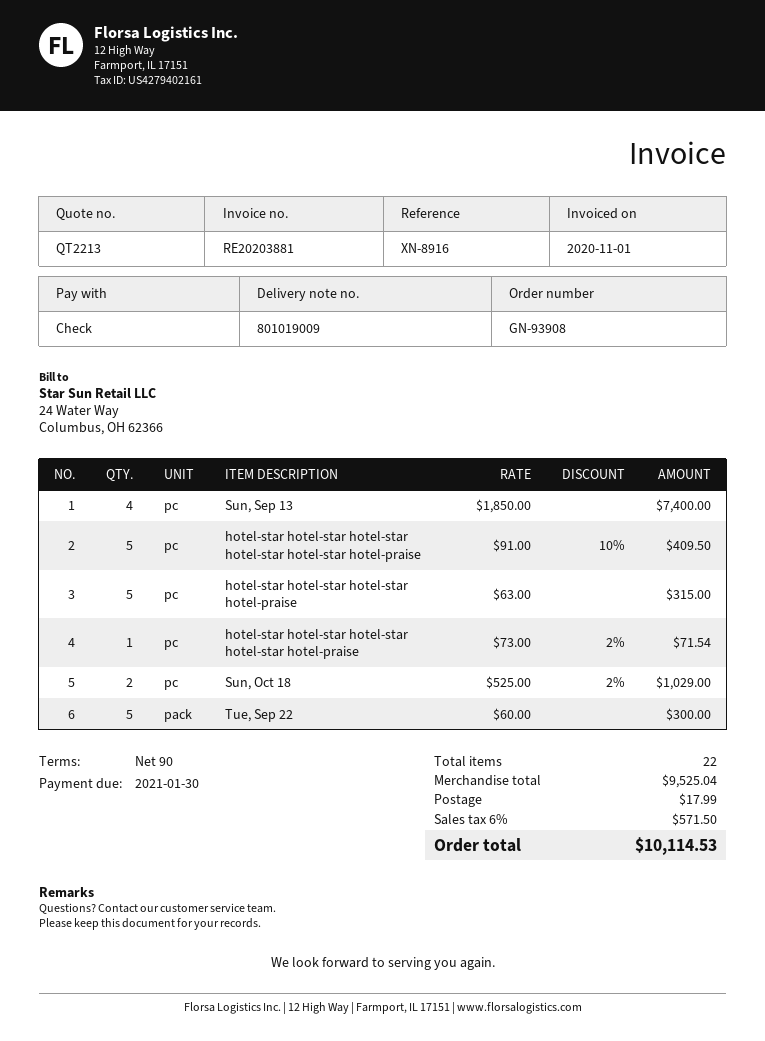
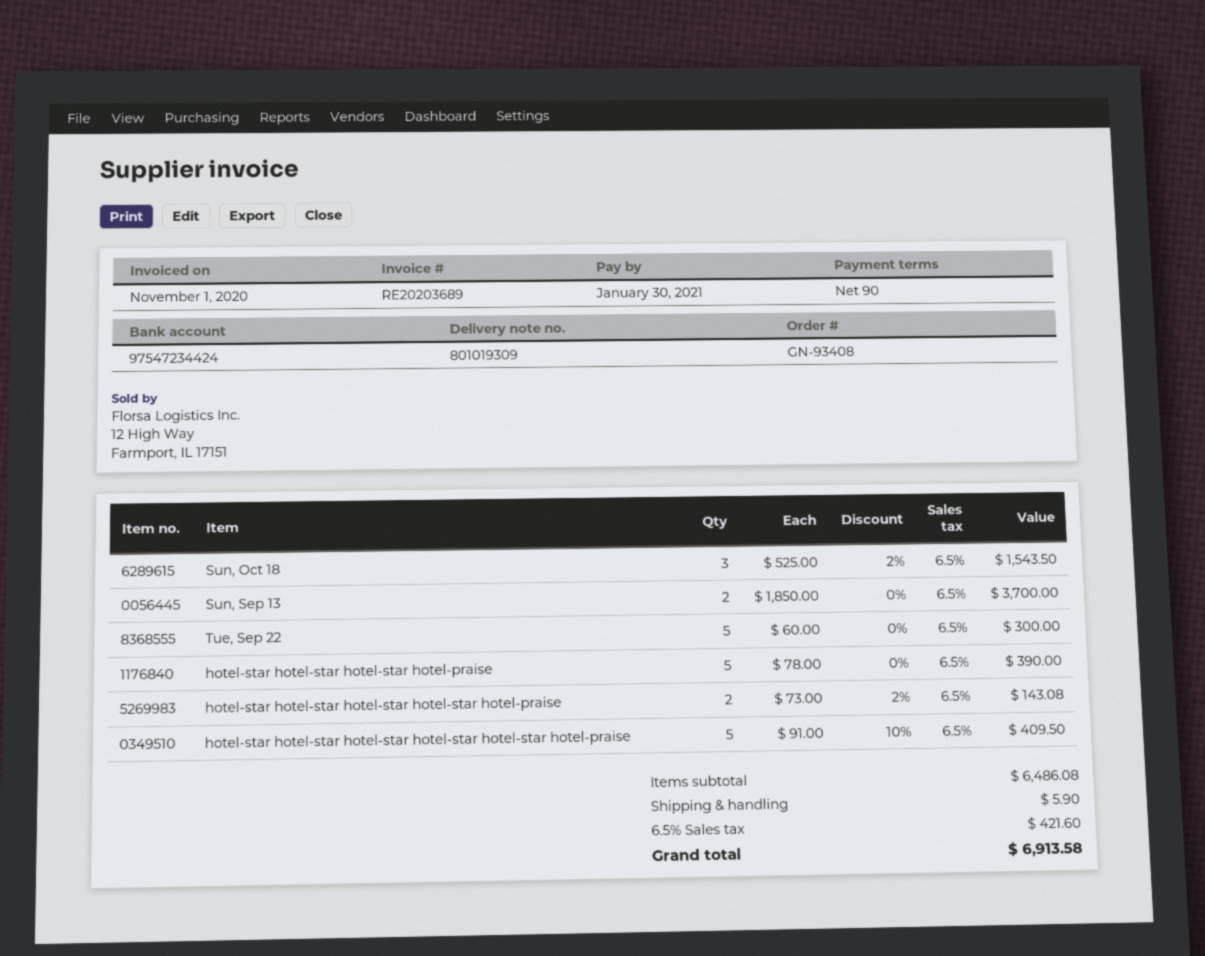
order number: GN-93908 -> GN-93408
delivery note number: 801019009 -> 801019309
invoice number: RE20203881 -> RE20203689
Sun, Sep 13: 4 x 1850.00 = 7400.00 -> 2 x 1850.00 = 3700.00
hotel-star hotel-star hotel-star hotel-praise: 5 x 63.00 = 315.00 -> 5 x 78.00 = 390.00
hotel-star hotel-star hotel-star hotel-star hotel-praise: 1 x 73.00 - 2% = 71.54 -> 2 x 73.00 - 2% = 143.08
Sun, Oct 18: 2 x 525.00 - 2% = 1029.00 -> 3 x 525.00 - 2% = 1543.50
subtotal: 9525.04 -> 6486.08
shipping: 17.99 -> 5.90
tax: 6% = 571.50 -> 6.5% = 421.60
total: 10114.53 -> 6913.58

